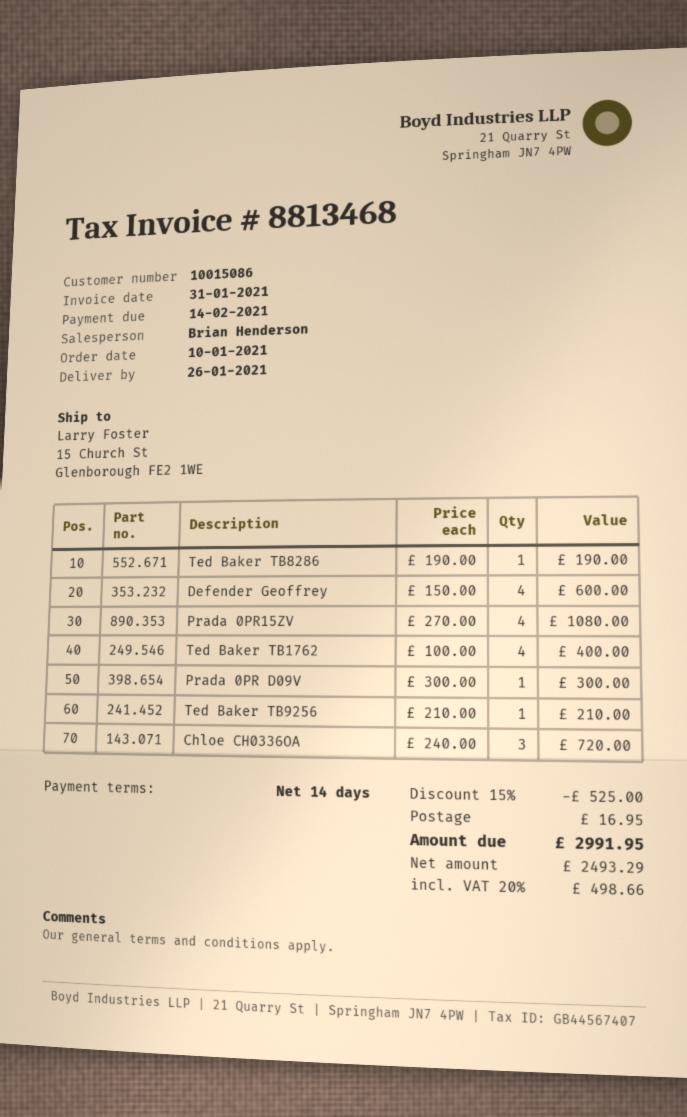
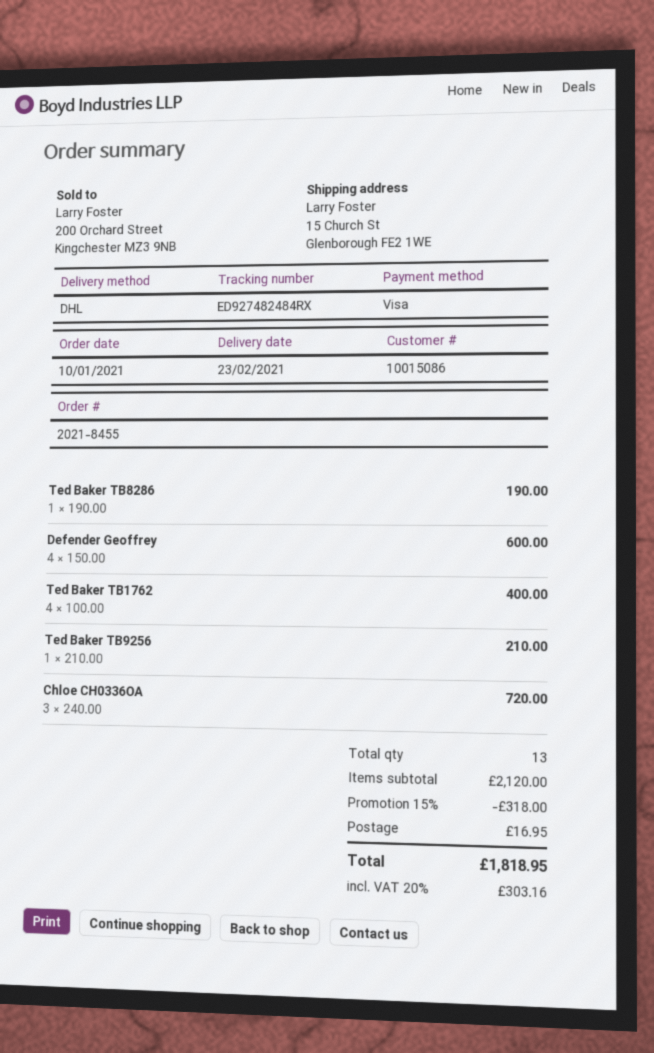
delivery date: 2021-01-26 -> 2021-02-23
Prada 0PR15ZV: 4 x 270.00 = 1080.00 -> none
Prada 0PR D09V: 1 x 300.00 = 300.00 -> none
discount: 15% = 525.00 -> 15% = 318.00
tax: 20% = 498.66 -> 20% = 303.16
total: 2991.95 -> 1818.95

